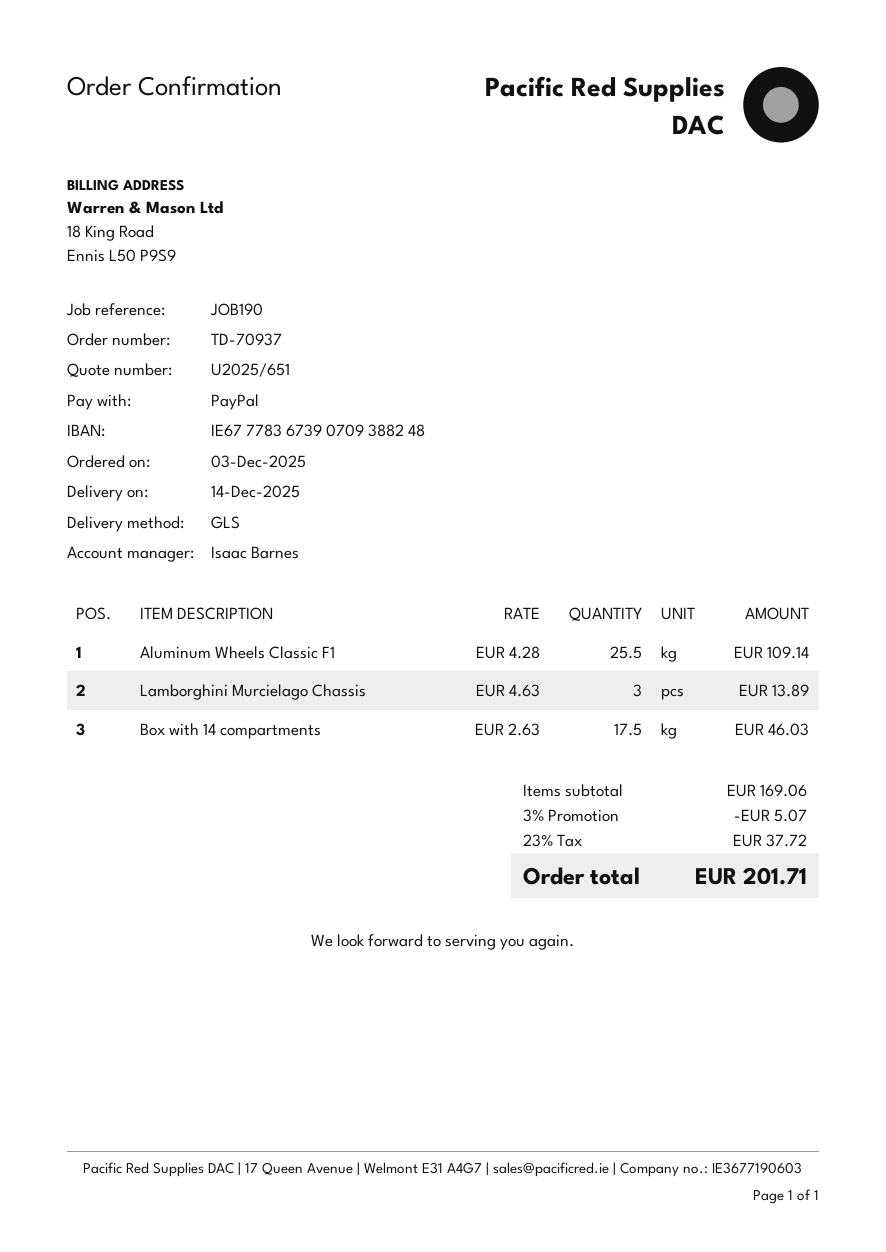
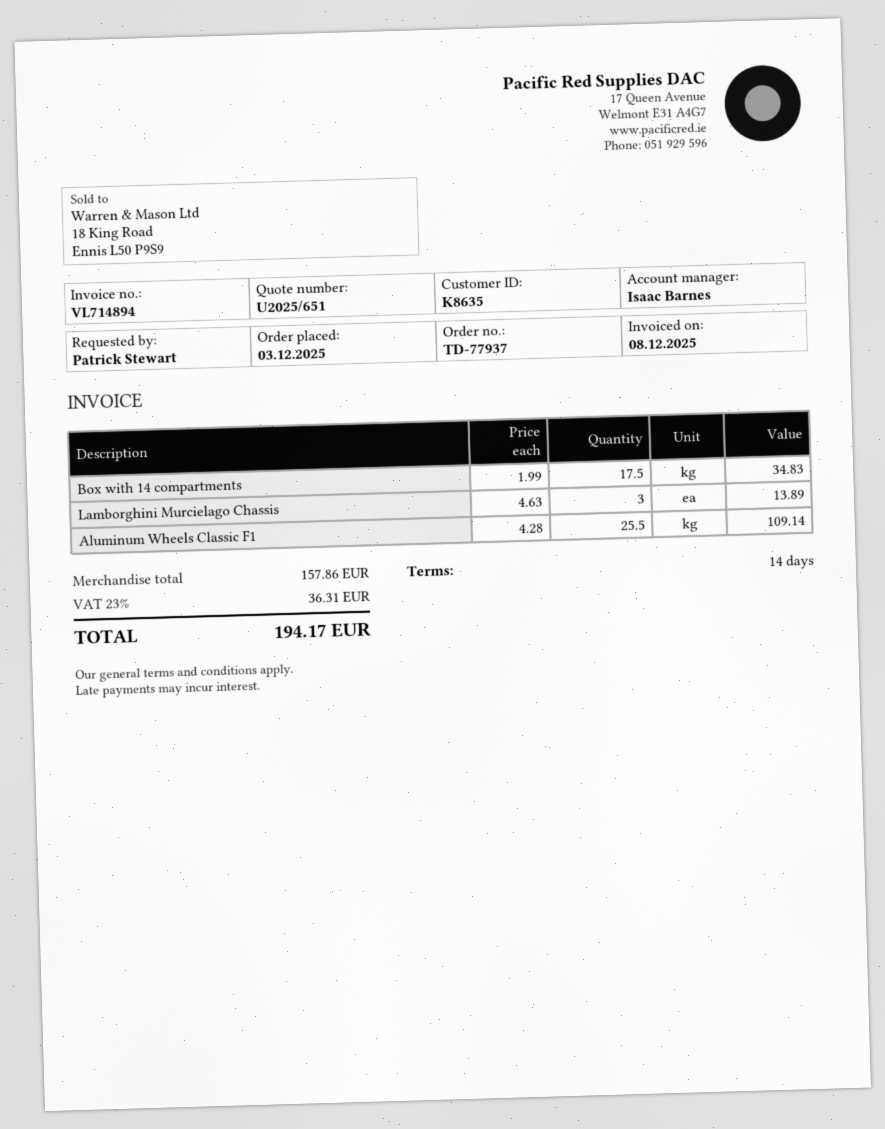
order number: TD-70937 -> TD-77937
Box with 14 compartments: 17.5 x 2.63 = 46.03 -> 17.5 x 1.99 = 34.83
subtotal: 169.06 -> 157.86
discount: 3% = 5.07 -> none
tax: 23% = 37.72 -> 23% = 36.31
total: 201.71 -> 194.17

